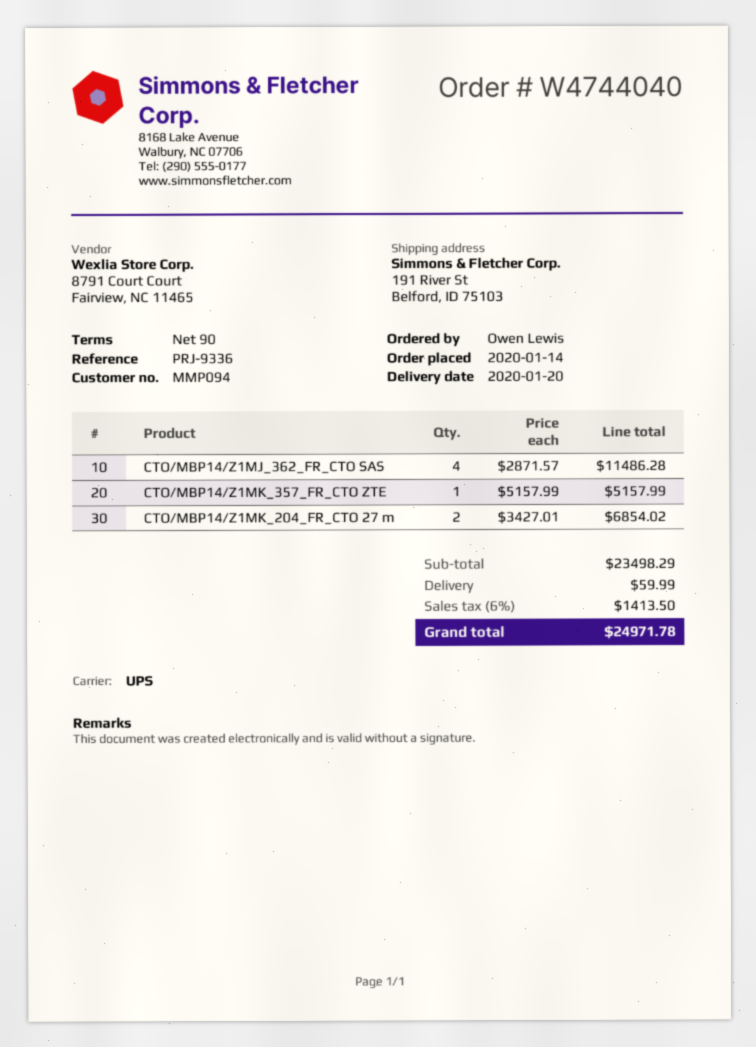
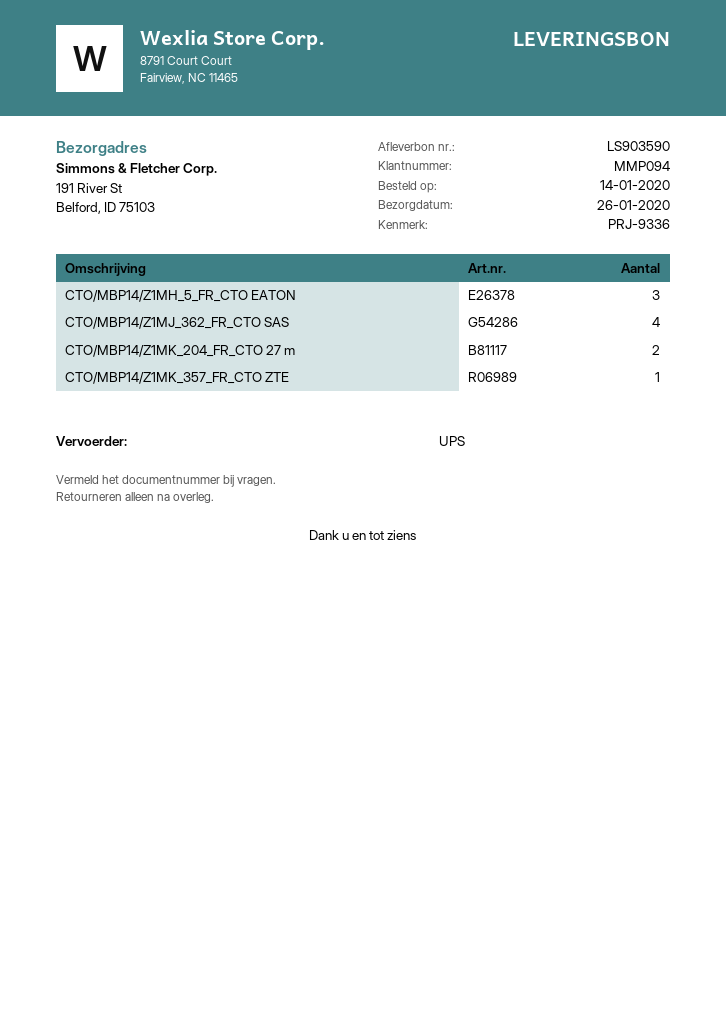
delivery date: 2020-01-20 -> 2020-01-26
CTO/MBP14/Z1MH_5_FR_CTO EATON: none -> 3

